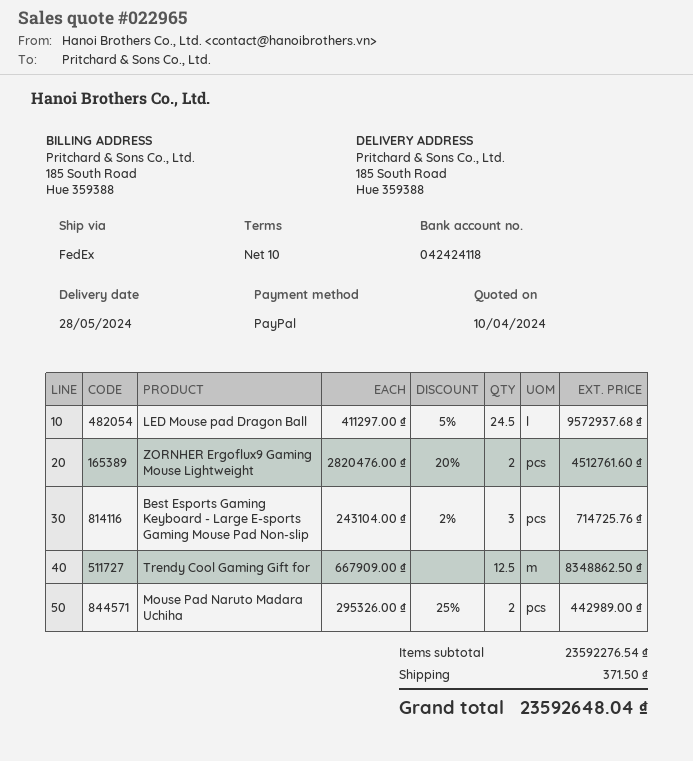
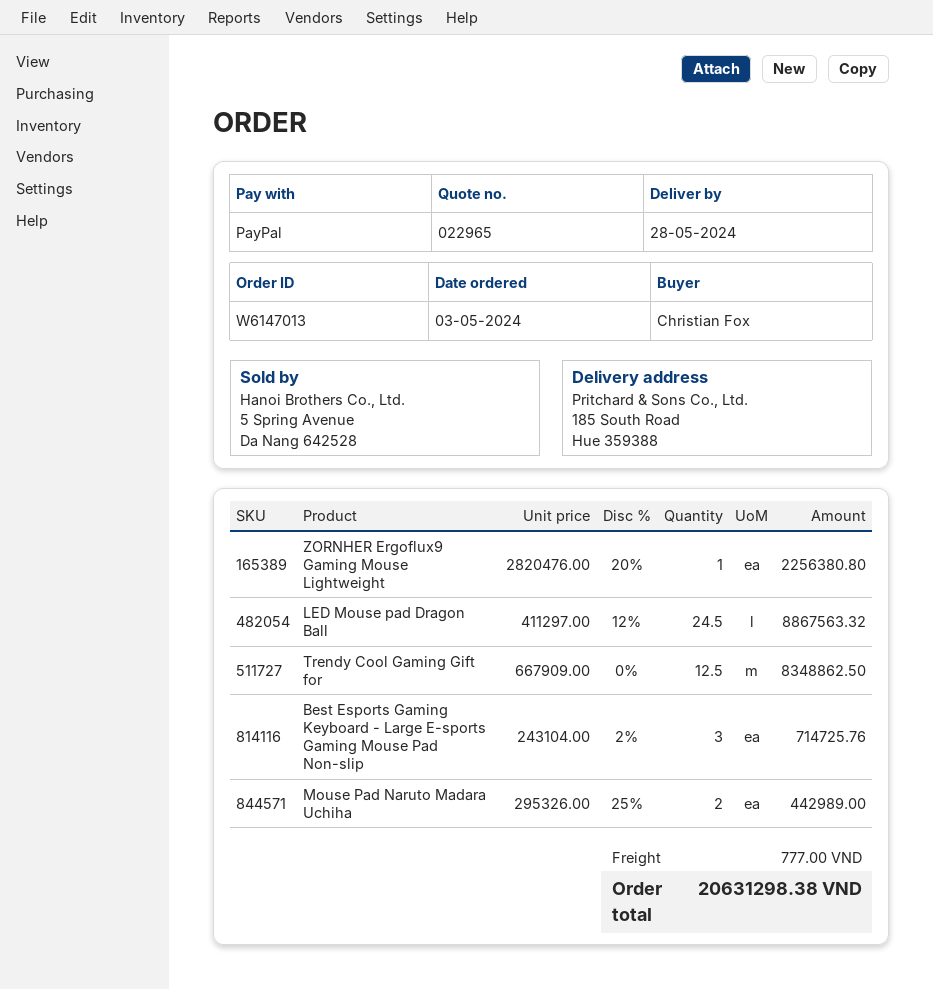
LED Mouse pad Dragon Ball: 24.5 x 411297.00 - 5% = 9572937.68 -> 24.5 x 411297.00 - 12% = 8867563.32
ZORNHER Ergoflux9 Gaming Mouse Lightweight: 2 x 2820476.00 - 20% = 4512761.60 -> 1 x 2820476.00 - 20% = 2256380.80
shipping: 371.50 -> 777.00
total: 23592648.04 -> 20631298.38

